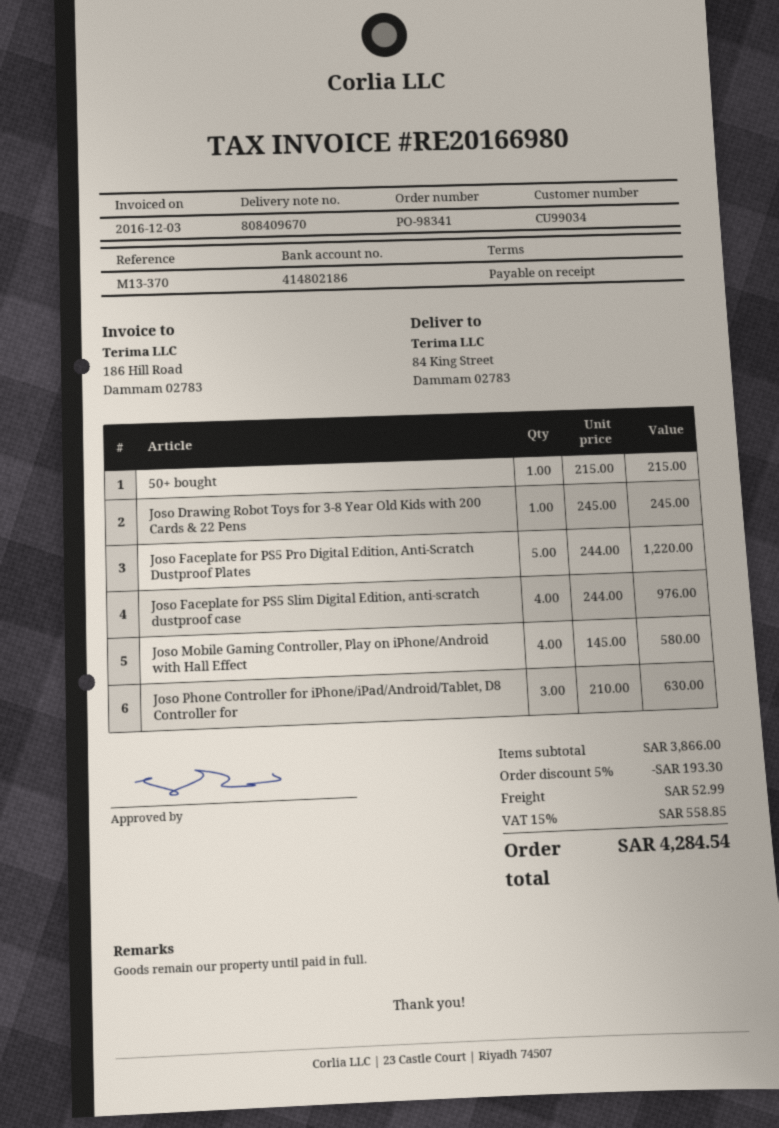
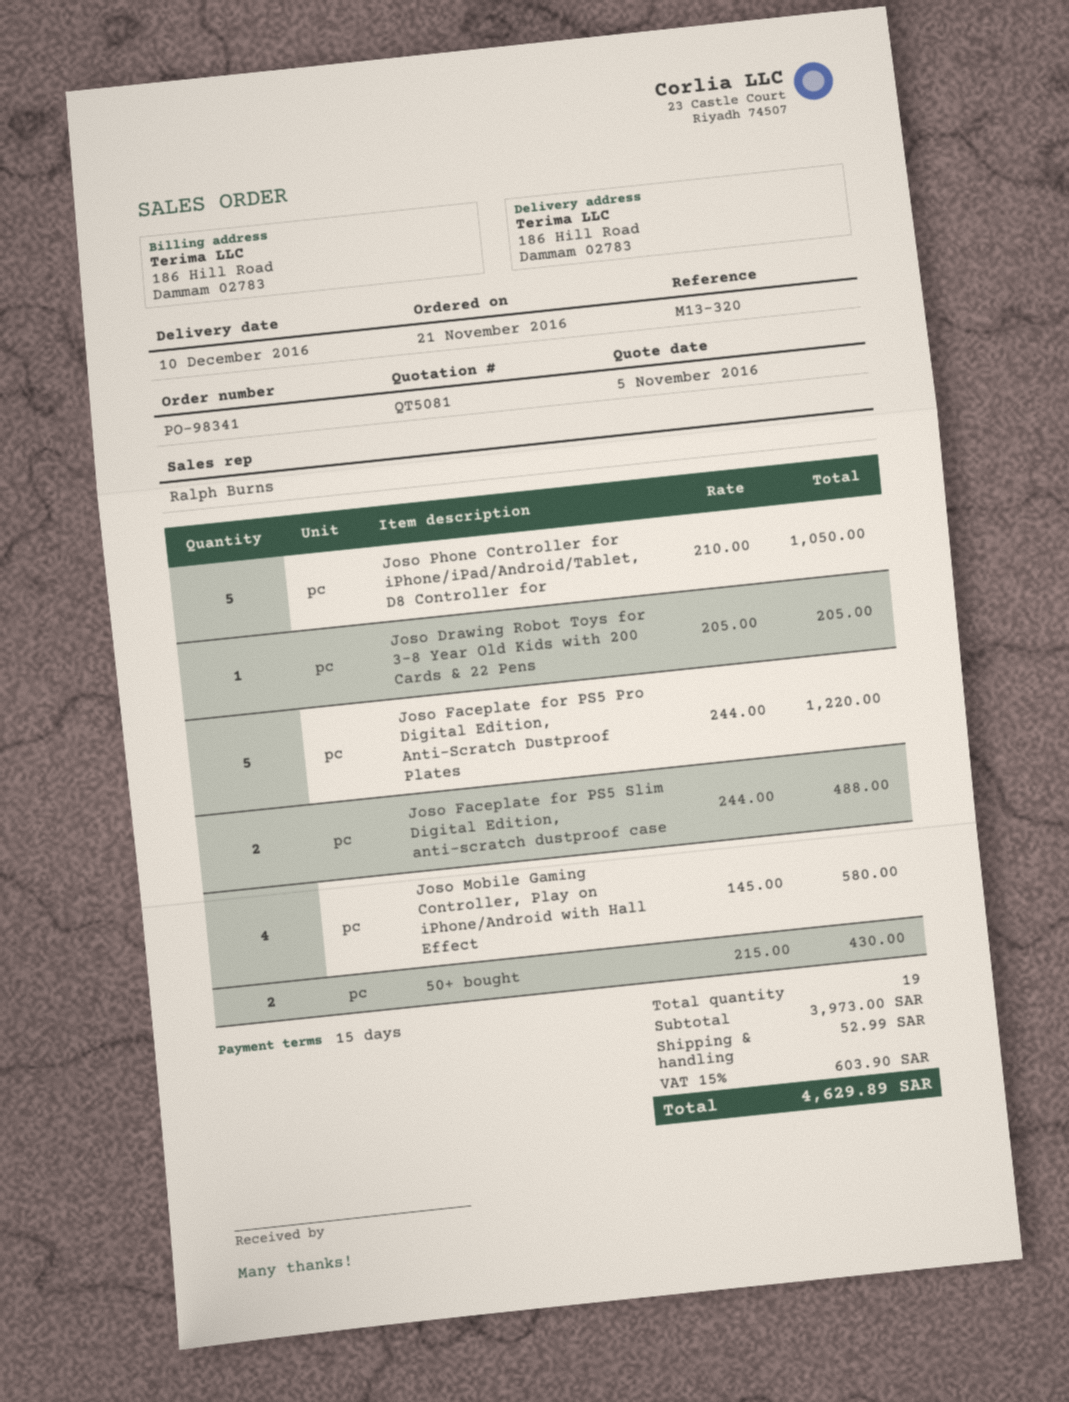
payment terms: on receipt -> 15 days
reference: M13-370 -> M13-320
ship to: 84 King Street, Dammam 02783 -> 186 Hill Road, Dammam 02783
50+ bought: 1 x 215.00 = 215.00 -> 2 x 215.00 = 430.00
Joso Drawing Robot Toys for 3-8 Year Old Kids with 200 Cards & 22 Pens: 1 x 245.00 = 245.00 -> 1 x 205.00 = 205.00
Joso Faceplate for PS5 Slim Digital Edition, anti-scratch dustproof case: 4 x 244.00 = 976.00 -> 2 x 244.00 = 488.00
Joso Phone Controller for iPhone/iPad/Android/Tablet, D8 Controller for: 3 x 210.00 = 630.00 -> 5 x 210.00 = 1050.00
subtotal: 3866.00 -> 3973.00
discount: 5% = 193.30 -> none
tax: 15% = 558.85 -> 15% = 603.90
total: 4284.54 -> 4629.89

